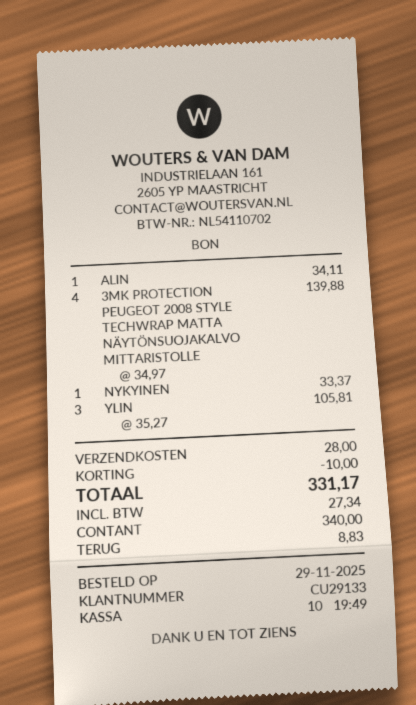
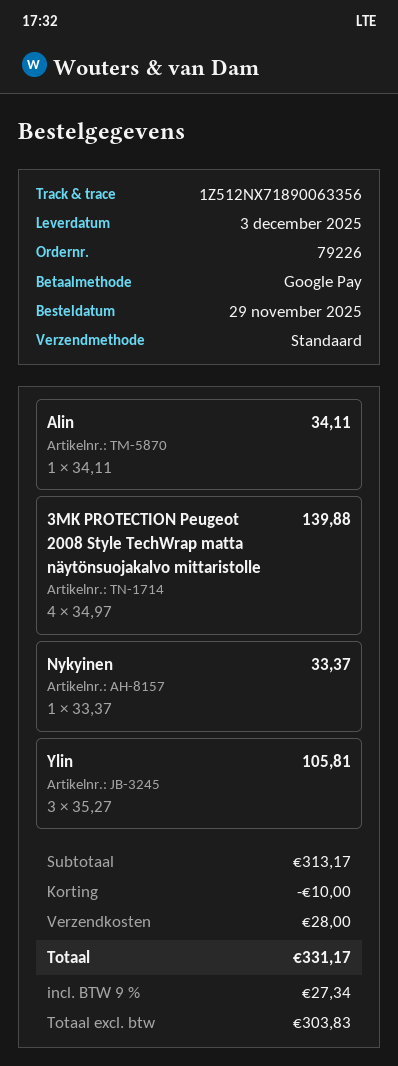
payment method: cash -> Google Pay

